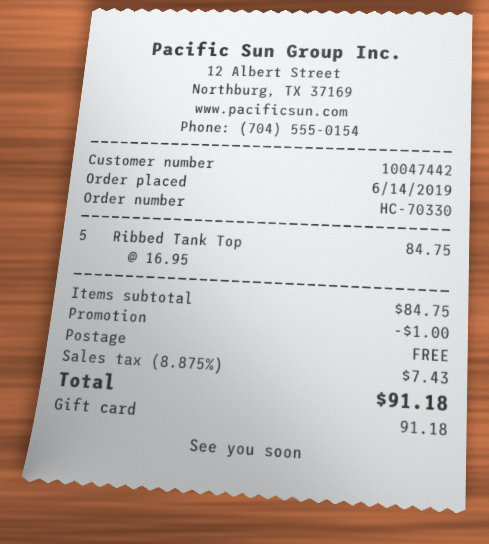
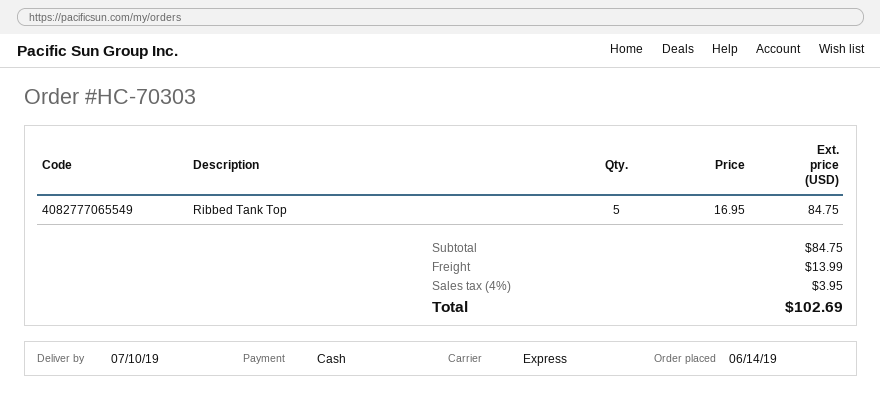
order number: HC-70330 -> HC-70303
payment method: gift card -> cash
discount: 1.00 -> none
shipping: 0.00 -> 13.99
tax: 8.875% = 7.43 -> 4% = 3.95
total: 91.18 -> 102.69

